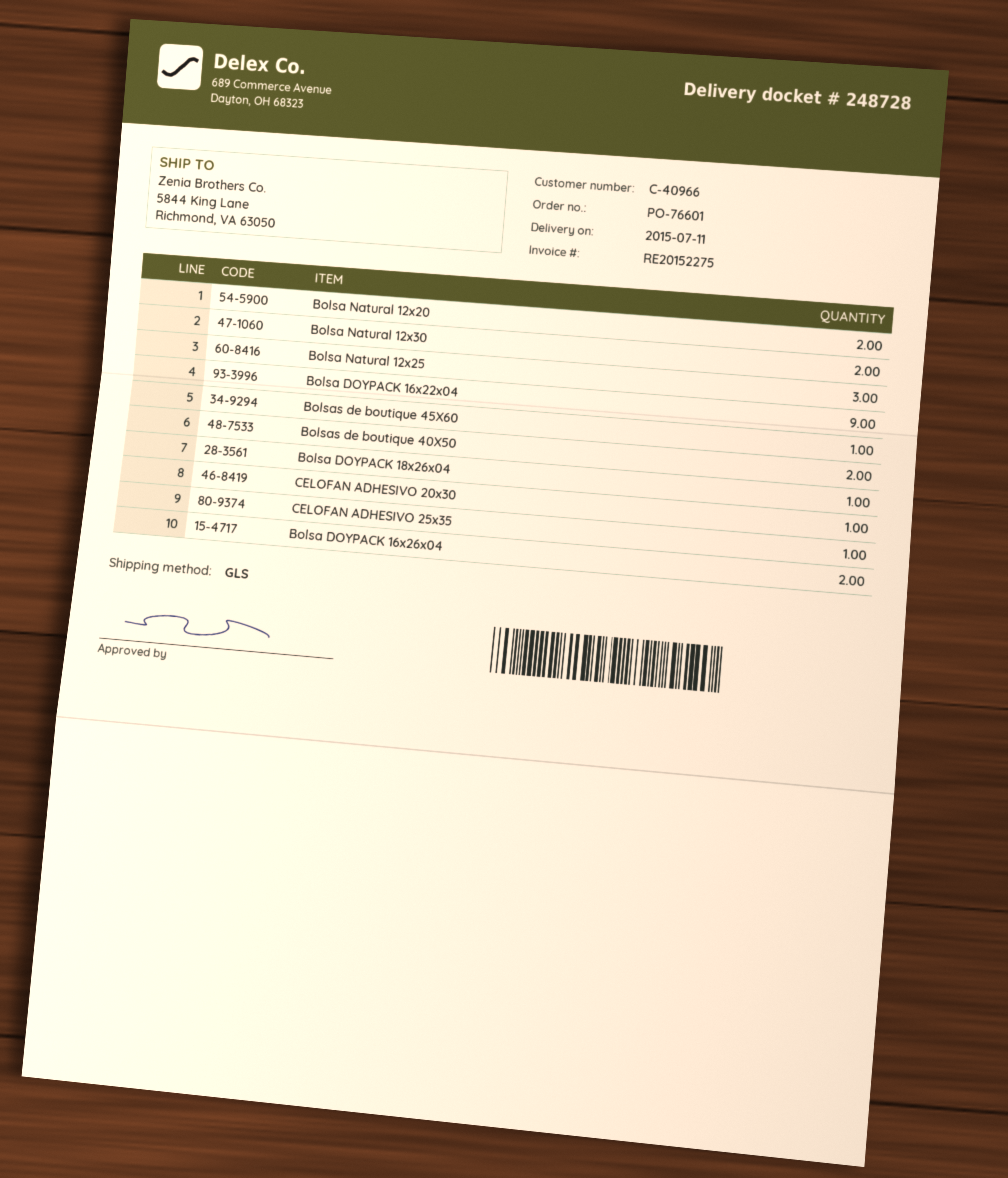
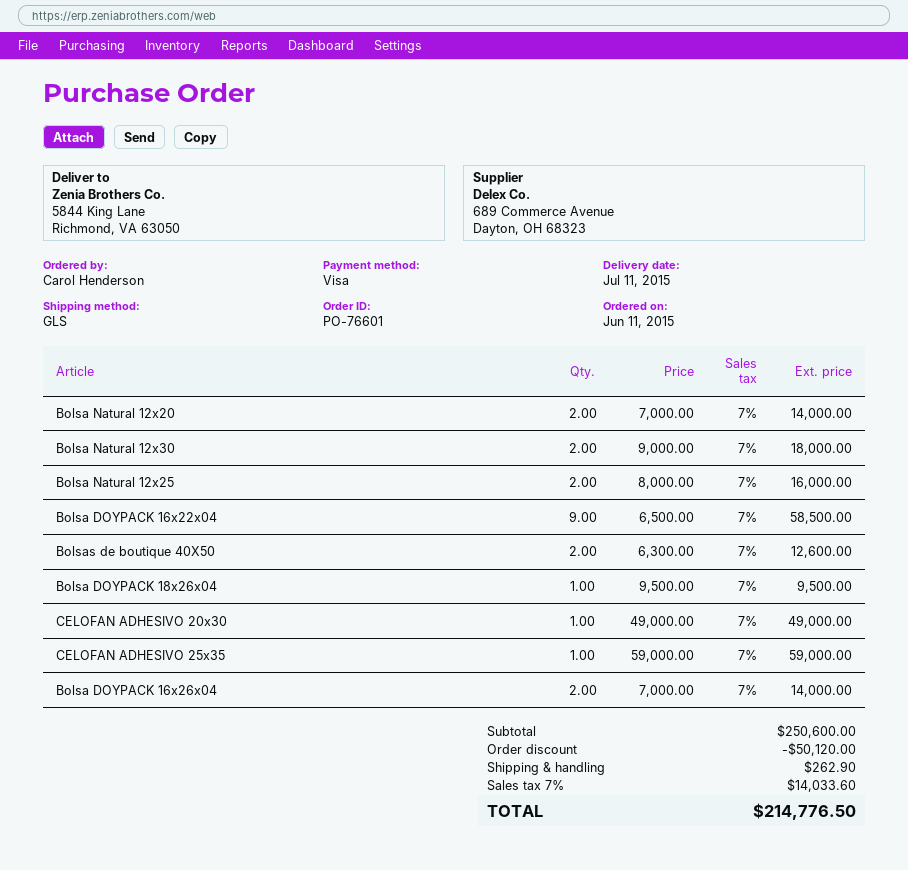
Bolsa Natural 12x25: 3 -> 2
Bolsas de boutique 45X60: 1 -> none

